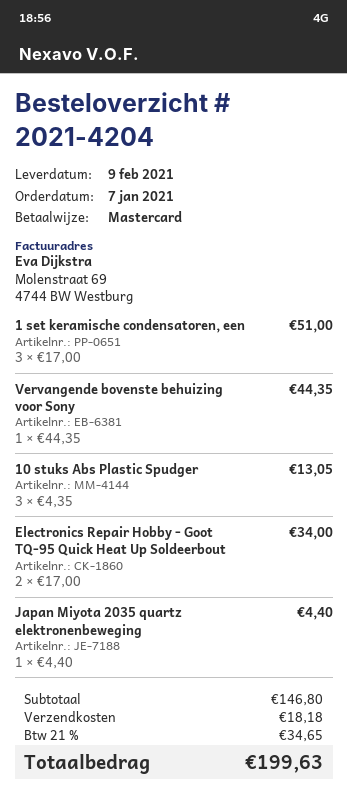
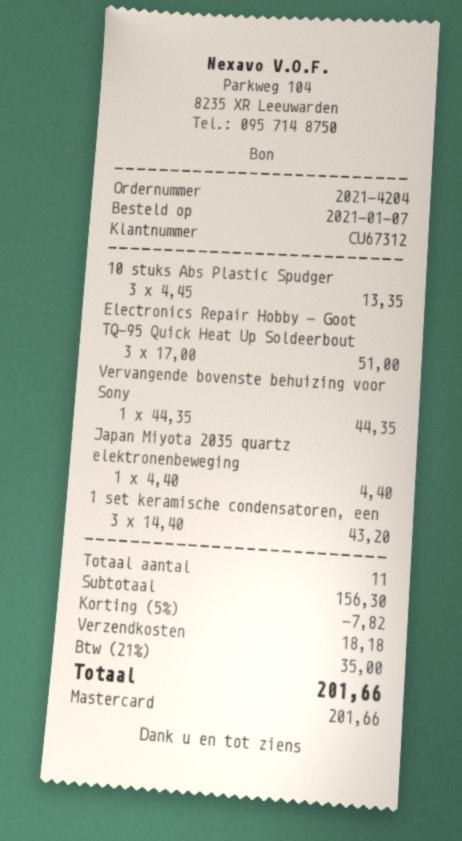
1 set keramische condensatoren, een: 3 x 17.00 = 51.00 -> 3 x 14.40 = 43.20
10 stuks Abs Plastic Spudger: 3 x 4.35 = 13.05 -> 3 x 4.45 = 13.35
Electronics Repair Hobby - Goot TQ-95 Quick Heat Up Soldeerbout: 2 x 17.00 = 34.00 -> 3 x 17.00 = 51.00
subtotal: 146.80 -> 156.30
discount: none -> 5% = 7.82
tax: 21% = 34.65 -> 21% = 35.00
total: 199.63 -> 201.66

